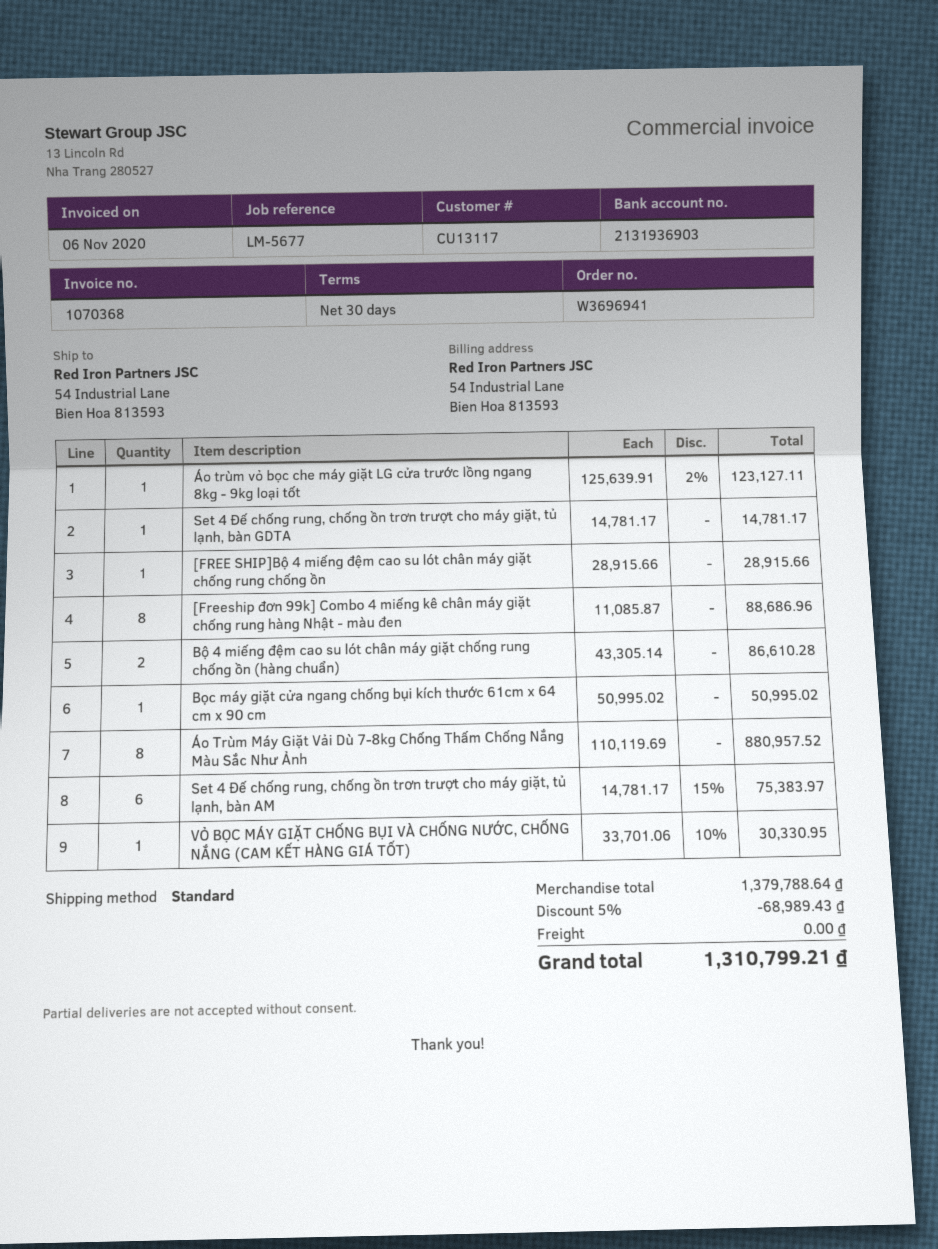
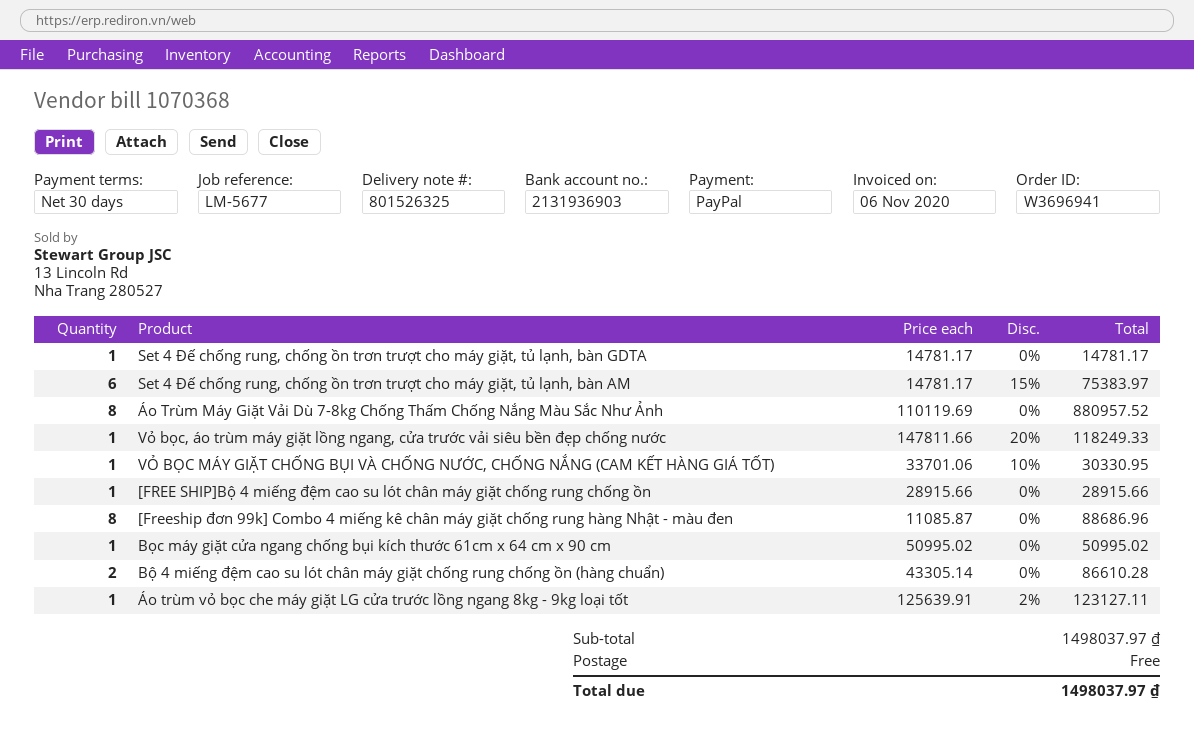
Vỏ bọc, áo trùm máy giặt lồng ngang, cửa trước vải siêu bền đẹp chống nước: none -> 1 x 147811.66 - 20% = 118249.33
subtotal: 1379788.64 -> 1498037.97
discount: 5% = 68989.43 -> none
total: 1310799.21 -> 1498037.97

